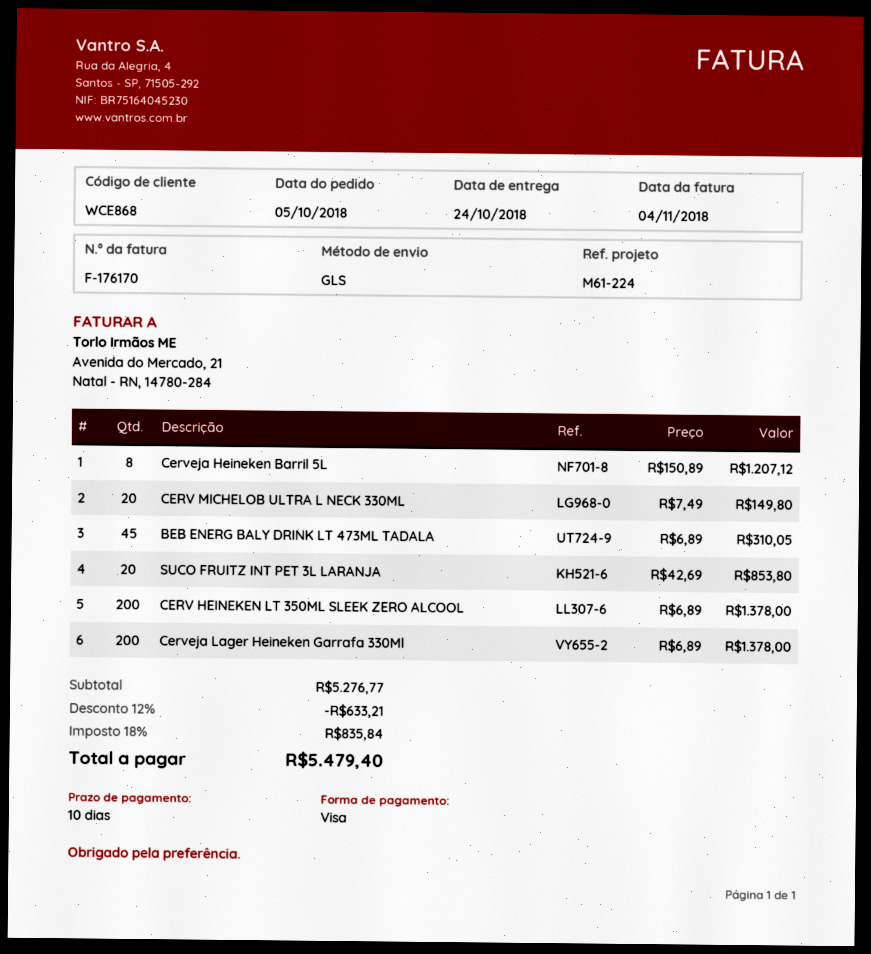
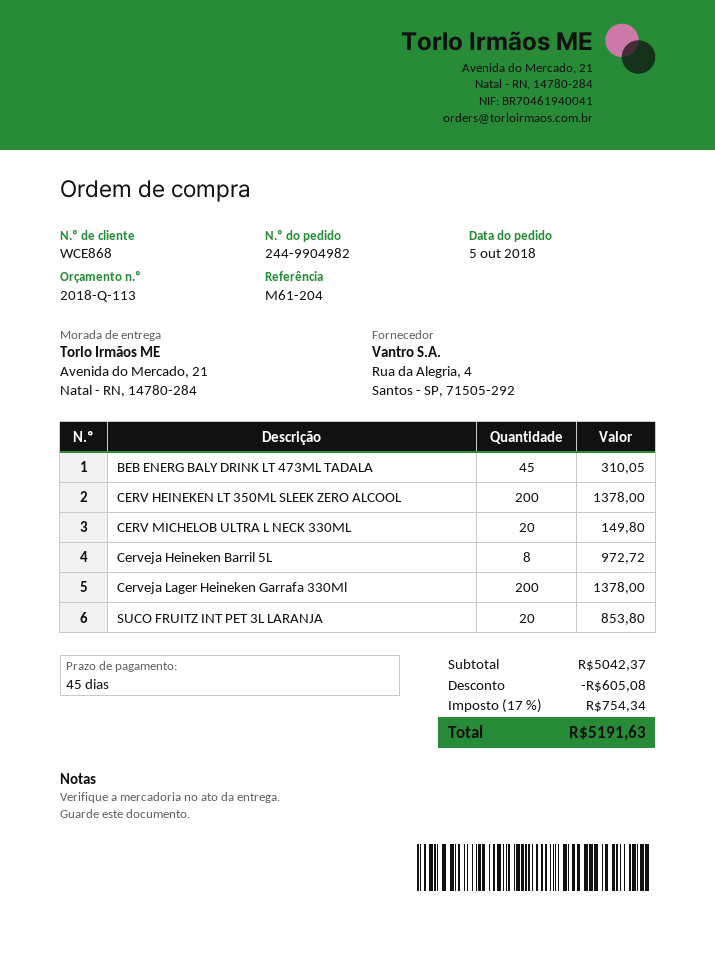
payment terms: 10 days -> 45 days
reference: M61-224 -> M61-204
Cerveja Heineken Barril 5L: 8 for 1207.12 -> 8 for 972.72
subtotal: 5276.77 -> 5042.37
discount: 633.21 -> 605.08
tax: 18% = 835.84 -> 17% = 754.34
total: 5479.40 -> 5191.63

